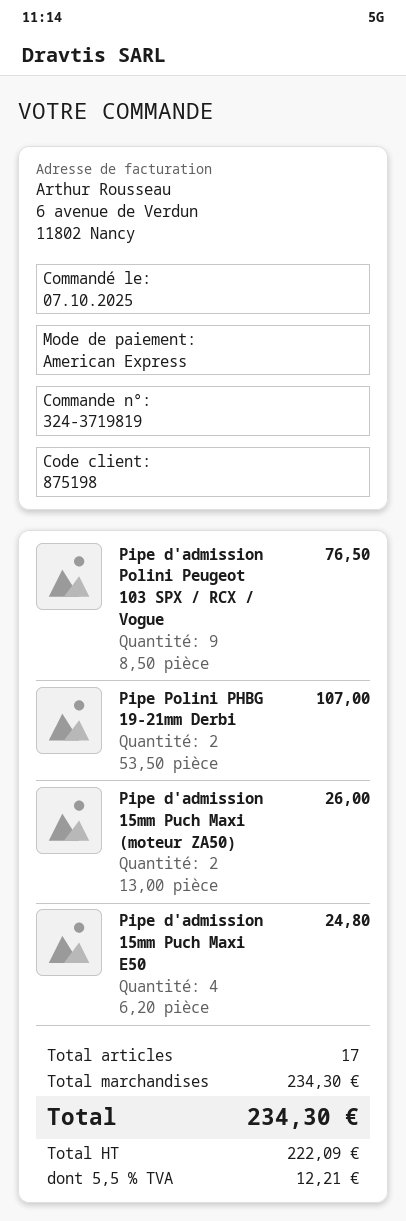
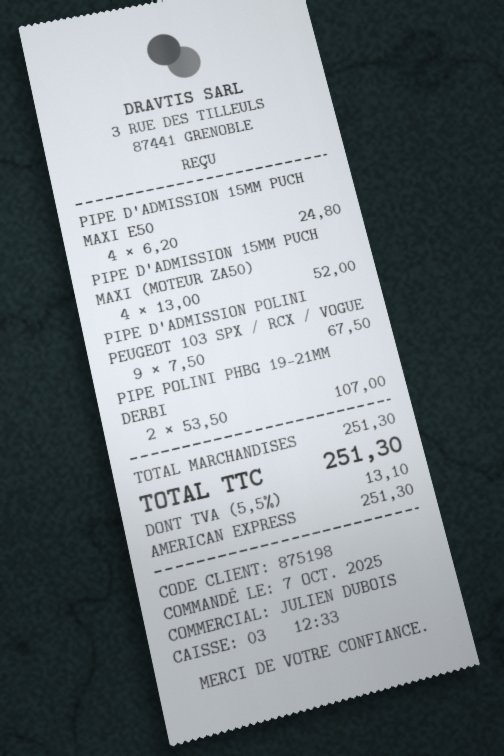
Pipe d'admission Polini Peugeot 103 SPX / RCX / Vogue: 9 x 8.50 = 76.50 -> 9 x 7.50 = 67.50
Pipe d'admission 15mm Puch Maxi (moteur ZA50): 2 x 13.00 = 26.00 -> 4 x 13.00 = 52.00
subtotal: 234.30 -> 251.30
tax: 5.5% = 12.21 -> 5.5% = 13.10
total: 234.30 -> 251.30

